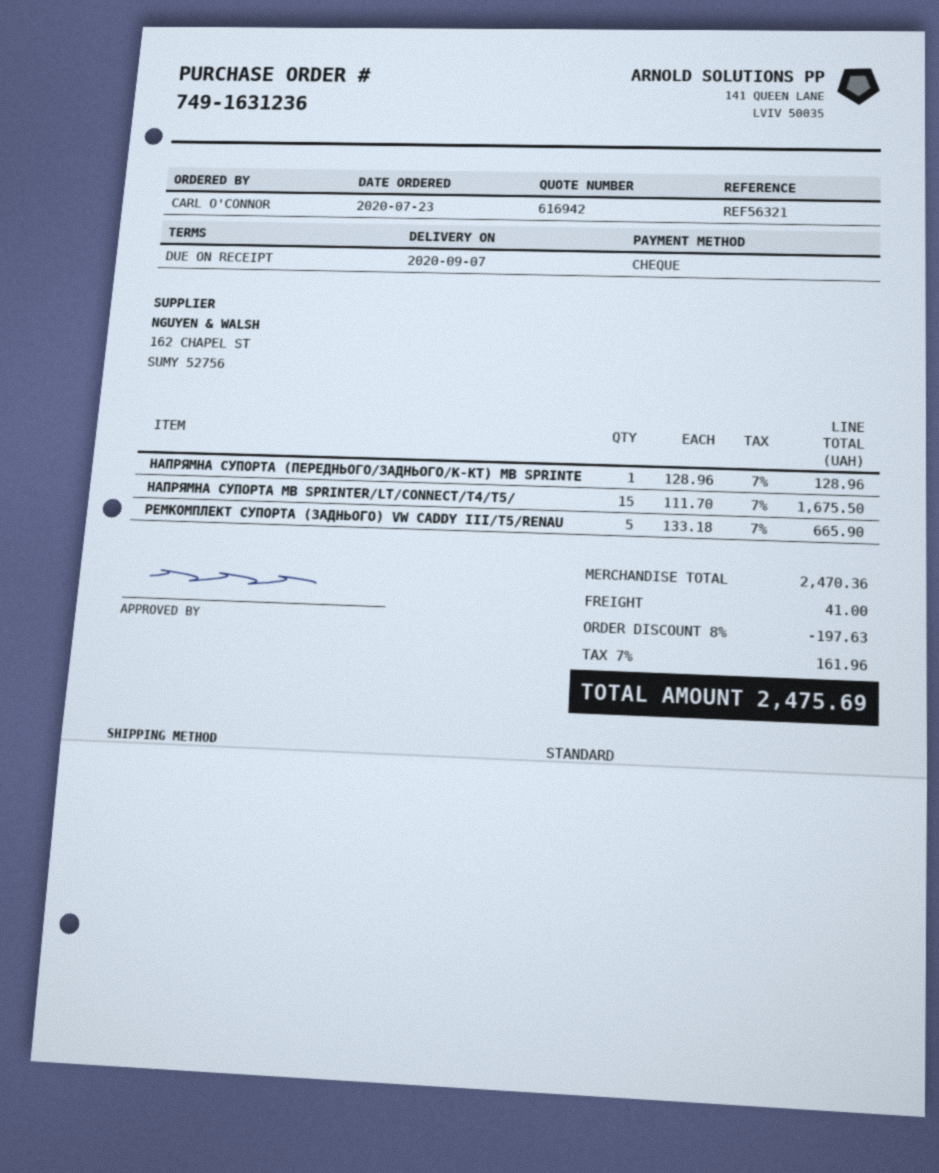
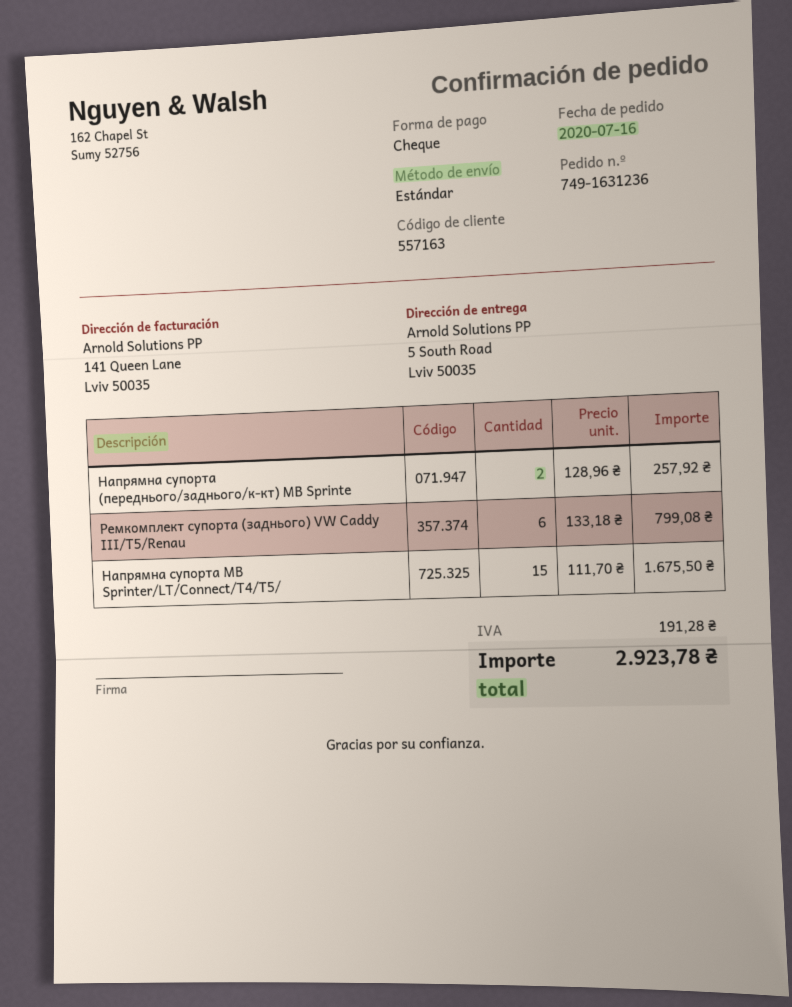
order date: 2020-07-23 -> 2020-07-16
НАПРЯМНА СУПОРТА (ПЕРЕДНЬОГО/ЗАДНЬОГО/К-КТ) MB SPRINTE: 1 x 128.96 = 128.96 -> 2 x 128.96 = 257.92
РЕМКОМПЛЕКТ СУПОРТА (ЗАДНЬОГО) VW CADDY III/T5/RENAU: 5 x 133.18 = 665.90 -> 6 x 133.18 = 799.08
discount: 8% = 197.63 -> none
shipping: 41.00 -> none
tax: 161.96 -> 191.28
total: 2475.69 -> 2923.78

